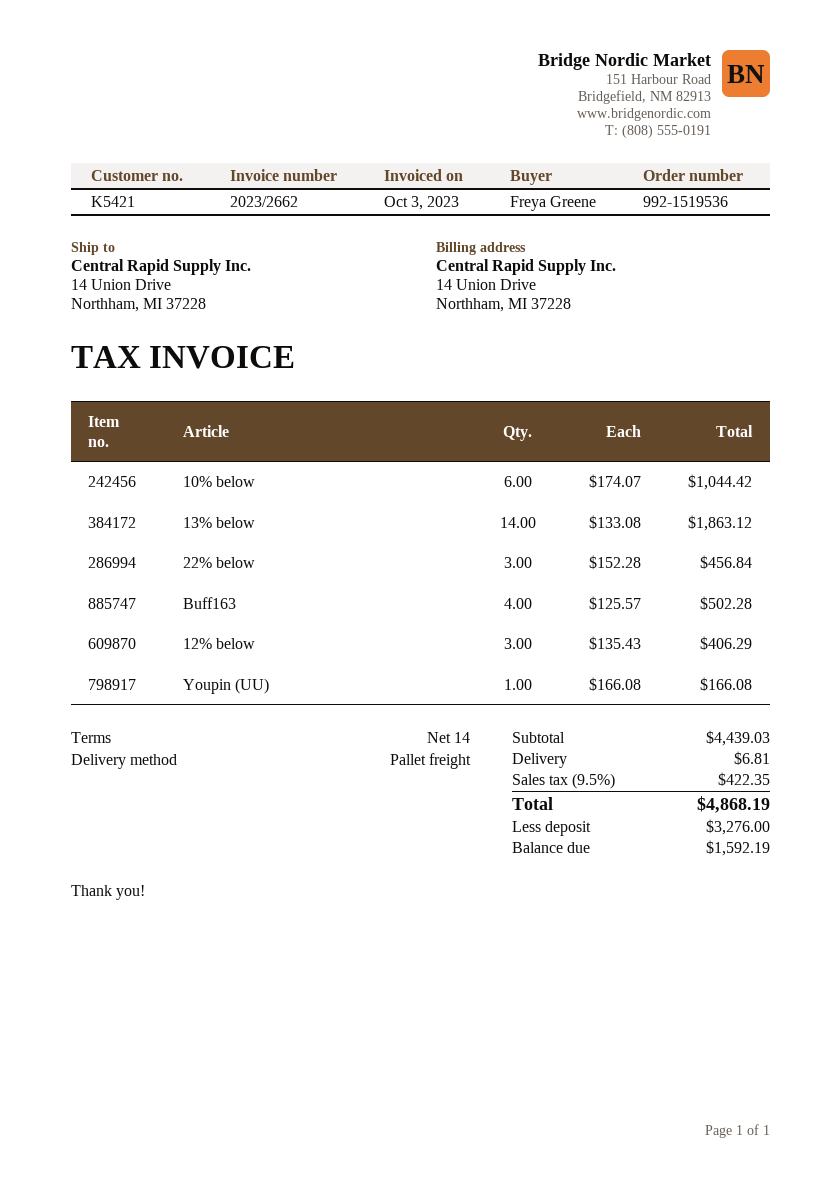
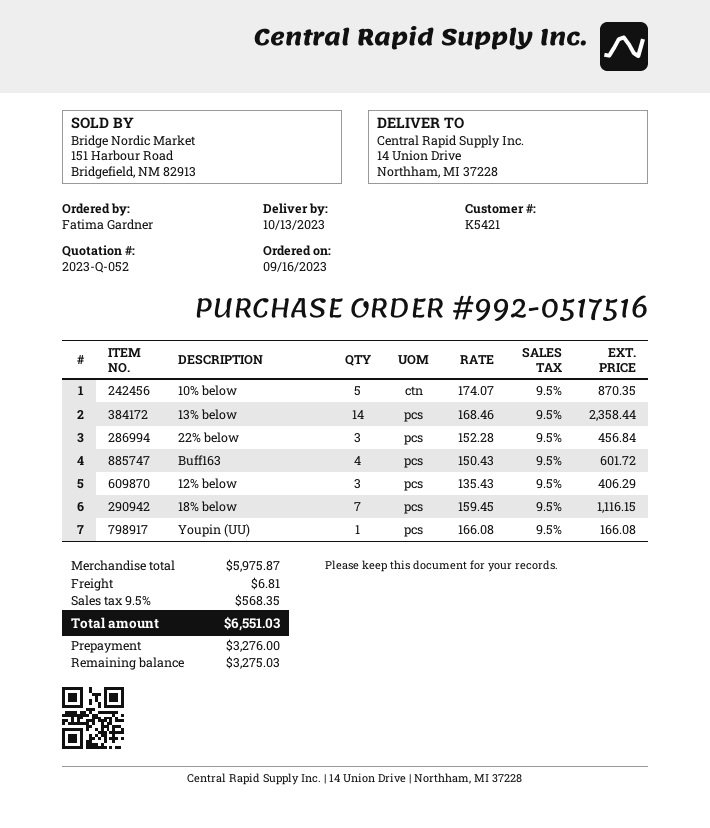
order number: 992-1519536 -> 992-0517516
ordered by: Freya Greene -> Fatima Gardner
10% below: 6 x 174.07 = 1044.42 -> 5 x 174.07 = 870.35
13% below: 14 x 133.08 = 1863.12 -> 14 x 168.46 = 2358.44
Buff163: 4 x 125.57 = 502.28 -> 4 x 150.43 = 601.72
18% below: none -> 7 x 159.45 = 1116.15
subtotal: 4439.03 -> 5975.87
tax: 9.5% = 422.35 -> 9.5% = 568.35
total: 4868.19 -> 6551.03
balance: 1592.19 -> 3275.03

